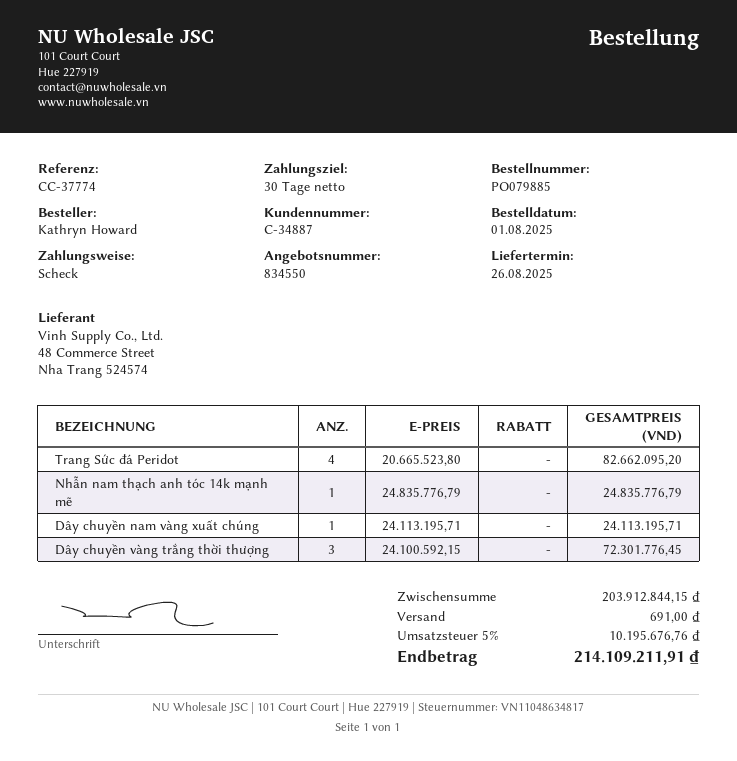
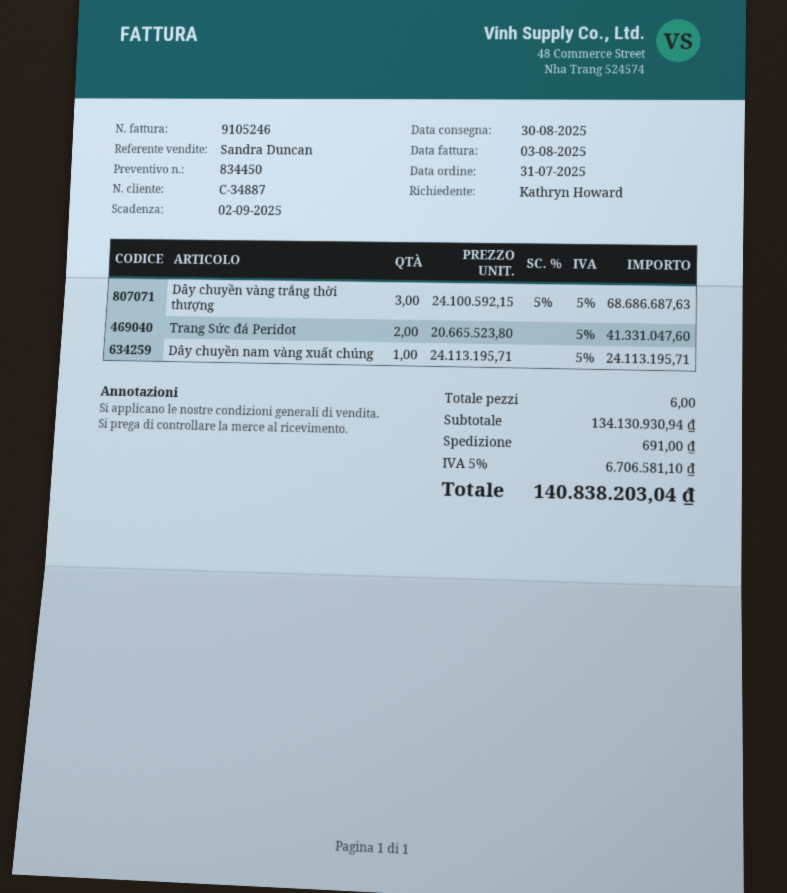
quote number: 834550 -> 834450
order date: 2025-08-01 -> 2025-07-31
delivery date: 2025-08-26 -> 2025-08-30
Trang Sức đá Peridot: 4 x 20665523.80 = 82662095.20 -> 2 x 20665523.80 = 41331047.60
Nhẫn nam thạch anh tóc 14k mạnh mẽ: 1 x 24835776.79 = 24835776.79 -> none
Dây chuyền vàng trắng thời thượng: 3 x 24100592.15 = 72301776.45 -> 3 x 24100592.15 - 5% = 68686687.63
subtotal: 203912844.15 -> 134130930.94
tax: 5% = 10195676.76 -> 5% = 6706581.10
total: 214109211.91 -> 140838203.04

